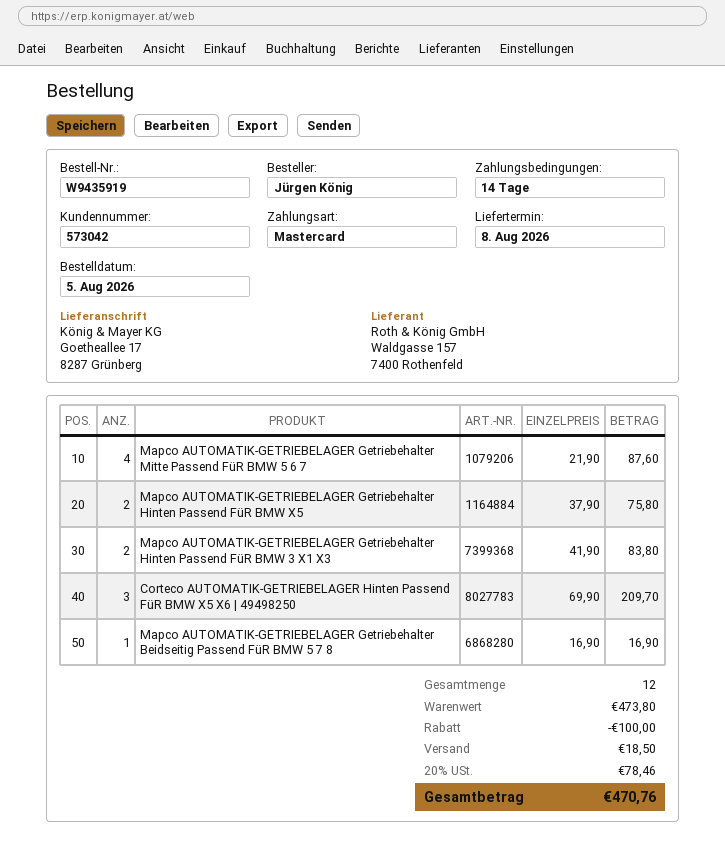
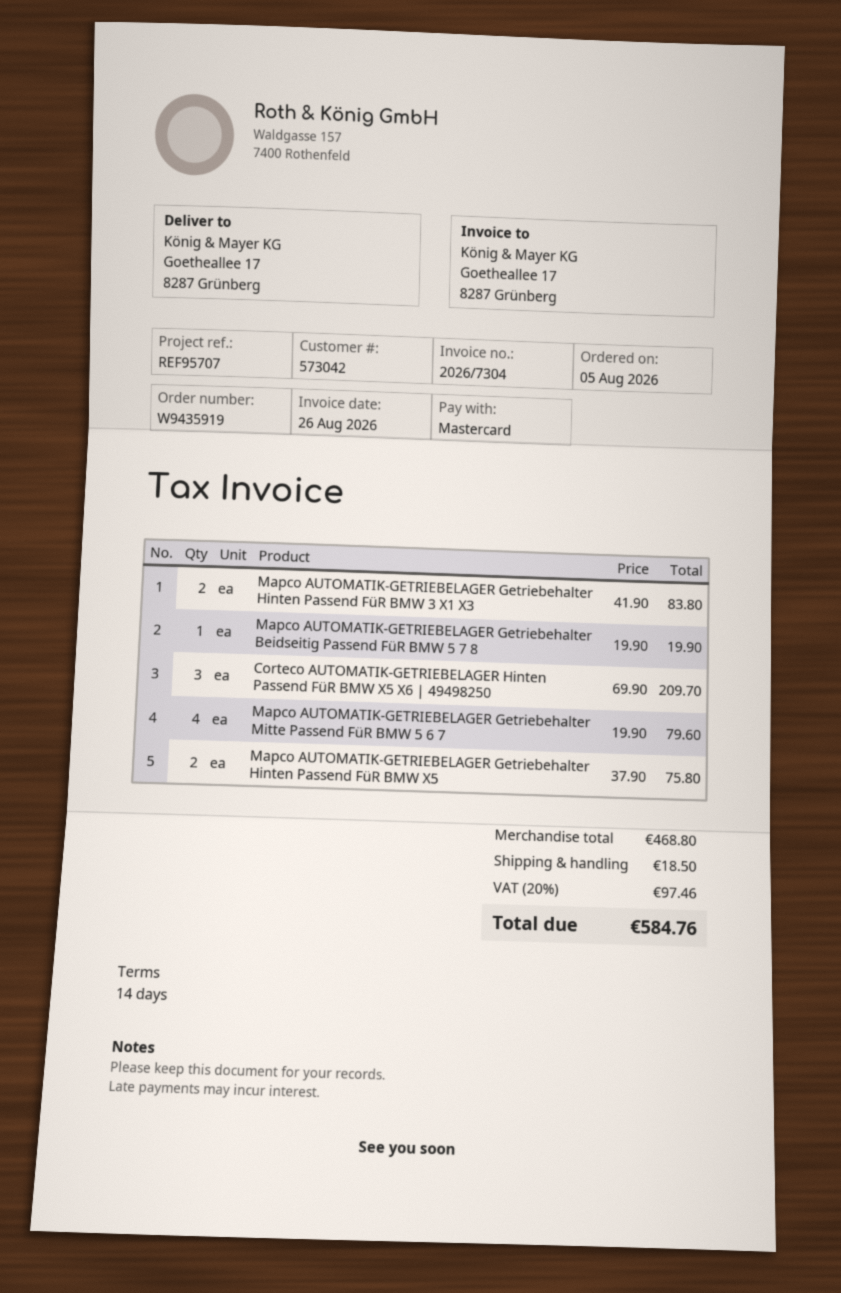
Mapco AUTOMATIK-GETRIEBELAGER Getriebehalter Mitte Passend FüR BMW 5 6 7: 4 x 21.90 = 87.60 -> 4 x 19.90 = 79.60
Mapco AUTOMATIK-GETRIEBELAGER Getriebehalter Beidseitig Passend FüR BMW 5 7 8: 1 x 16.90 = 16.90 -> 1 x 19.90 = 19.90
subtotal: 473.80 -> 468.80
discount: 100.00 -> none
tax: 20% = 78.46 -> 20% = 97.46
total: 470.76 -> 584.76

